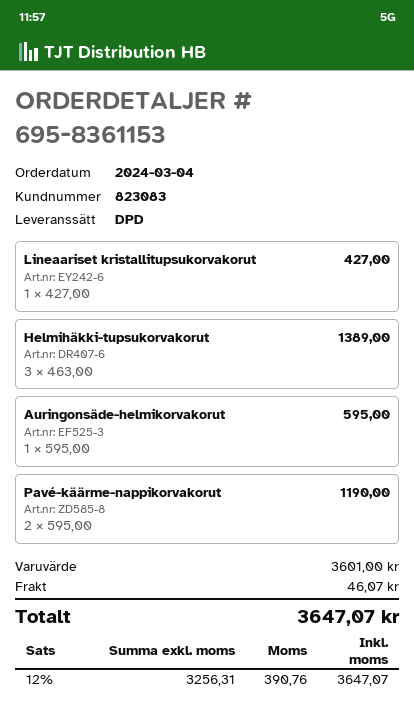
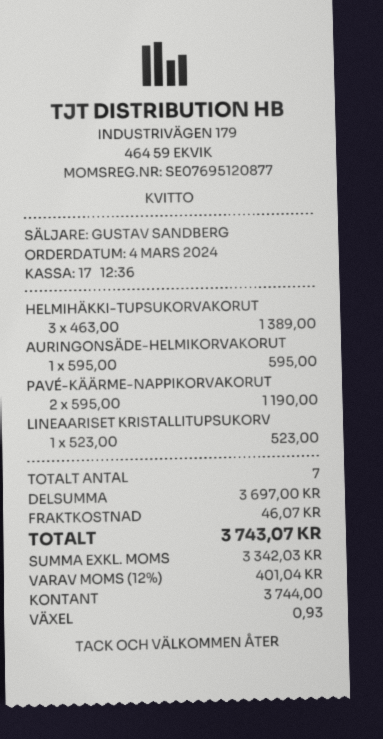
Lineaariset kristallitupsukorvakorut: 1 x 427.00 = 427.00 -> 1 x 523.00 = 523.00
subtotal: 3601.00 -> 3697.00
net: 3256.31 -> 3342.03
tax: 12% = 390.76 -> 12% = 401.04
total: 3647.07 -> 3743.07

